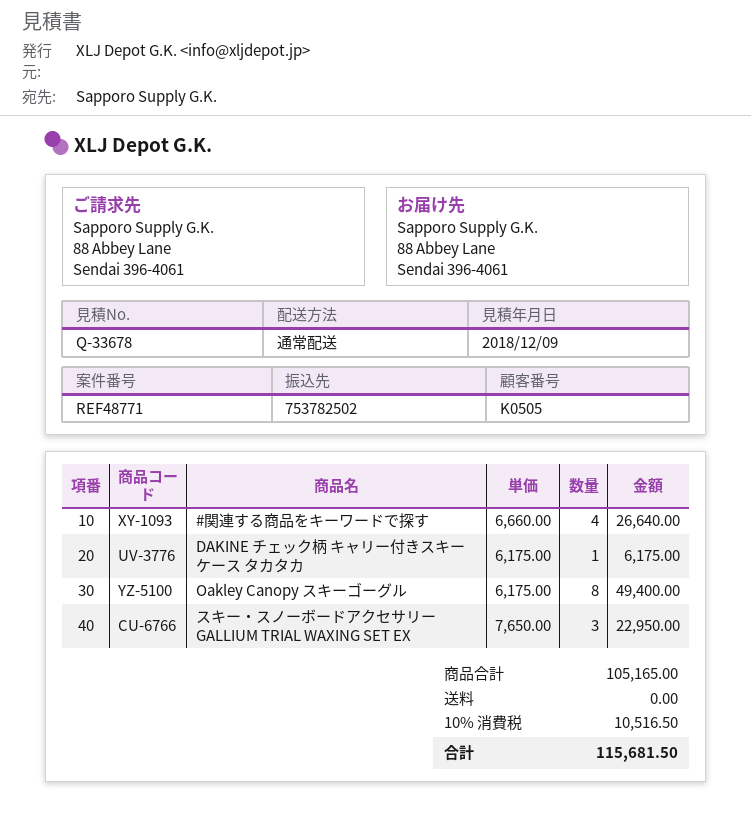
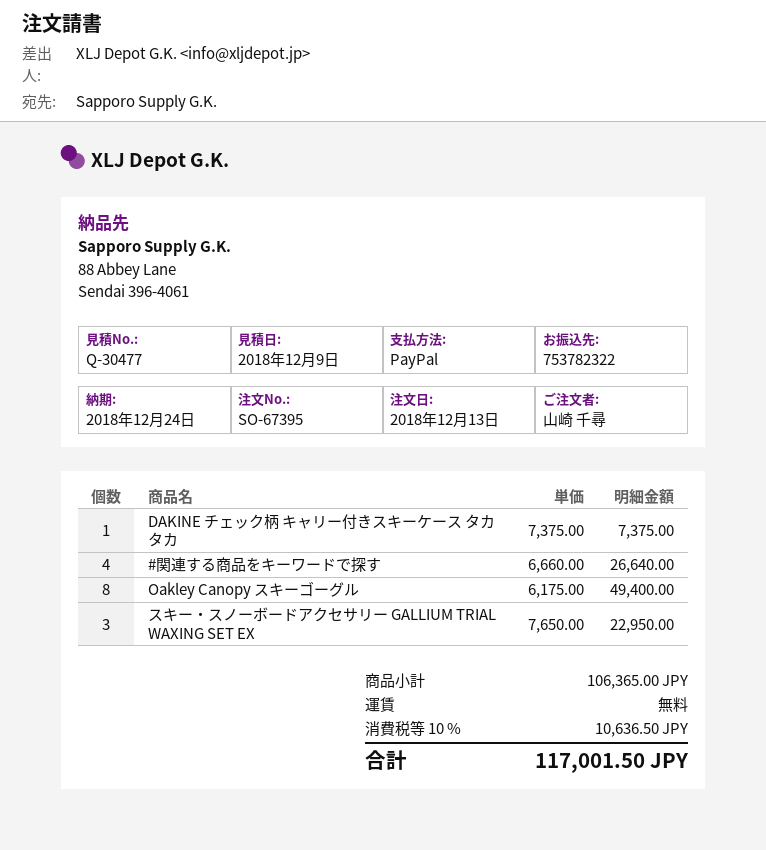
quote number: Q-33678 -> Q-30477
bank account: 753782502 -> 753782322
DAKINE チェック柄 キャリー付きスキーケース タカタカ: 1 x 6175.00 = 6175.00 -> 1 x 7375.00 = 7375.00
subtotal: 105165.00 -> 106365.00
tax: 10% = 10516.50 -> 10% = 10636.50
total: 115681.50 -> 117001.50

